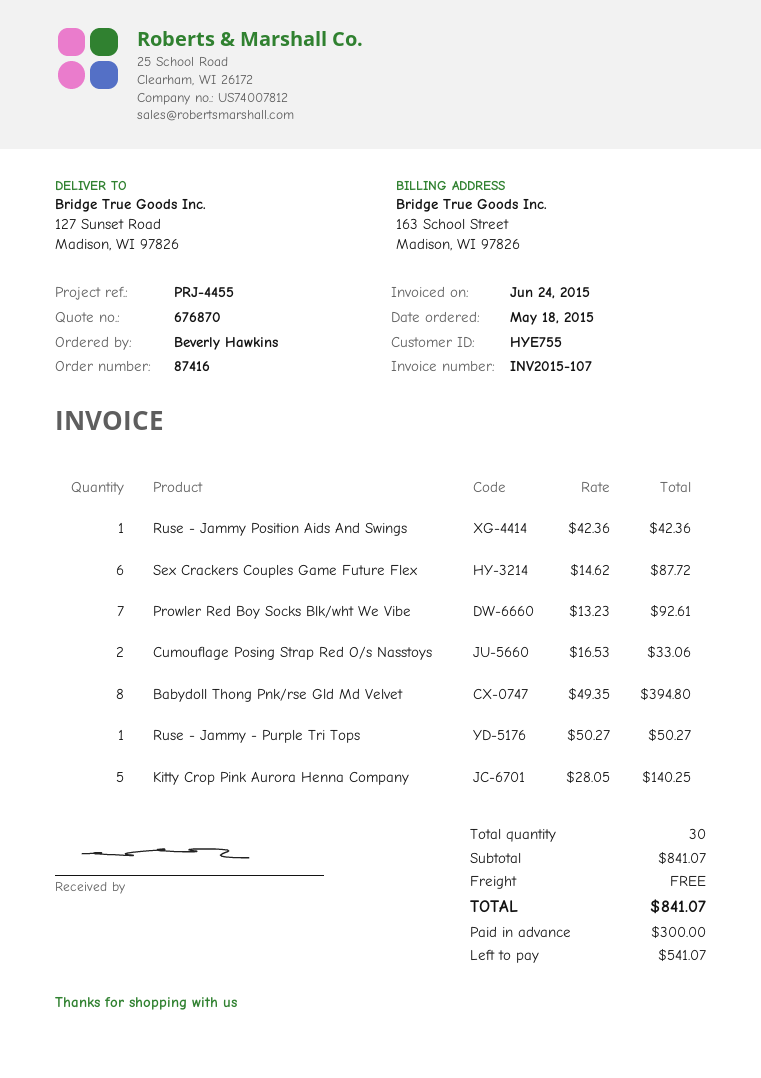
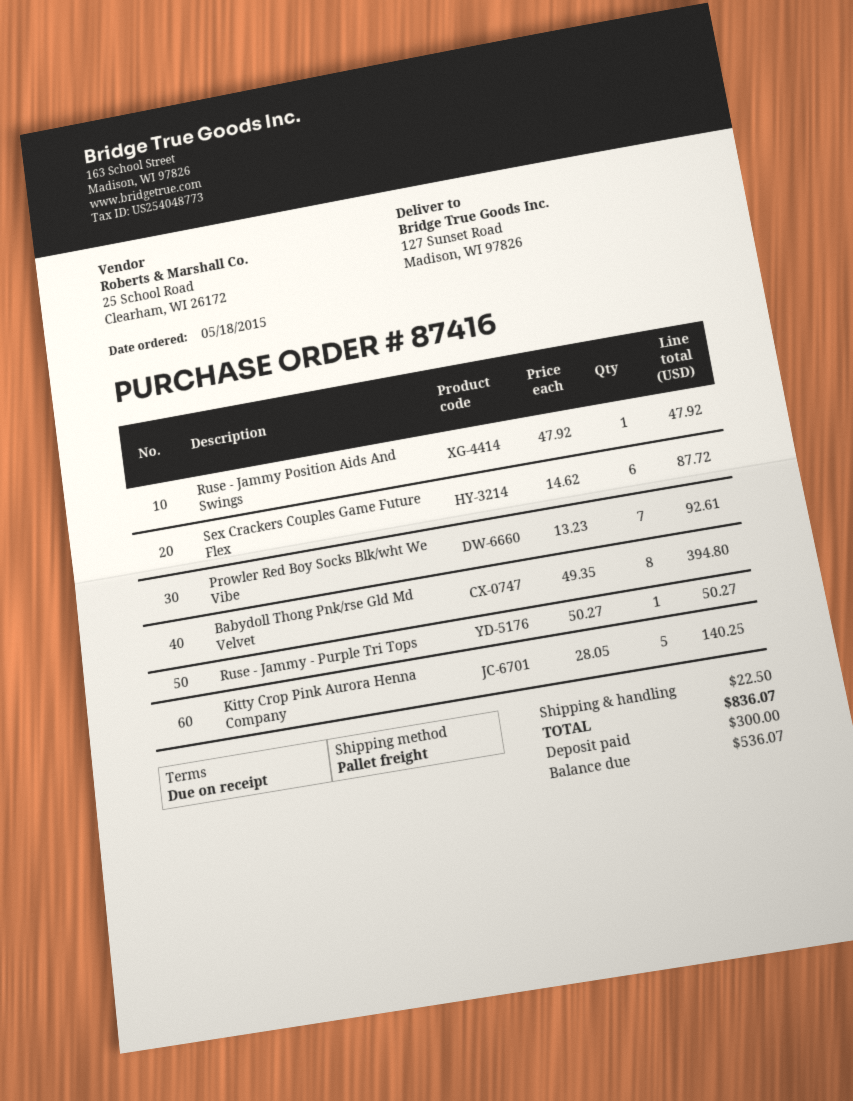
Ruse - Jammy Position Aids And Swings: 1 x 42.36 = 42.36 -> 1 x 47.92 = 47.92
Cumouflage Posing Strap Red O/s Nasstoys: 2 x 16.53 = 33.06 -> none
shipping: 0.00 -> 22.50
total: 841.07 -> 836.07
balance: 541.07 -> 536.07

